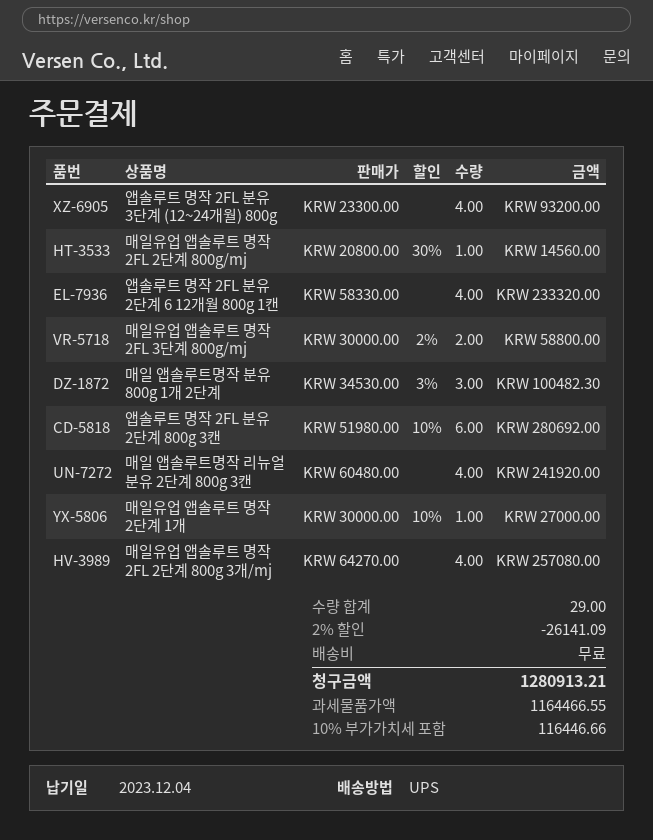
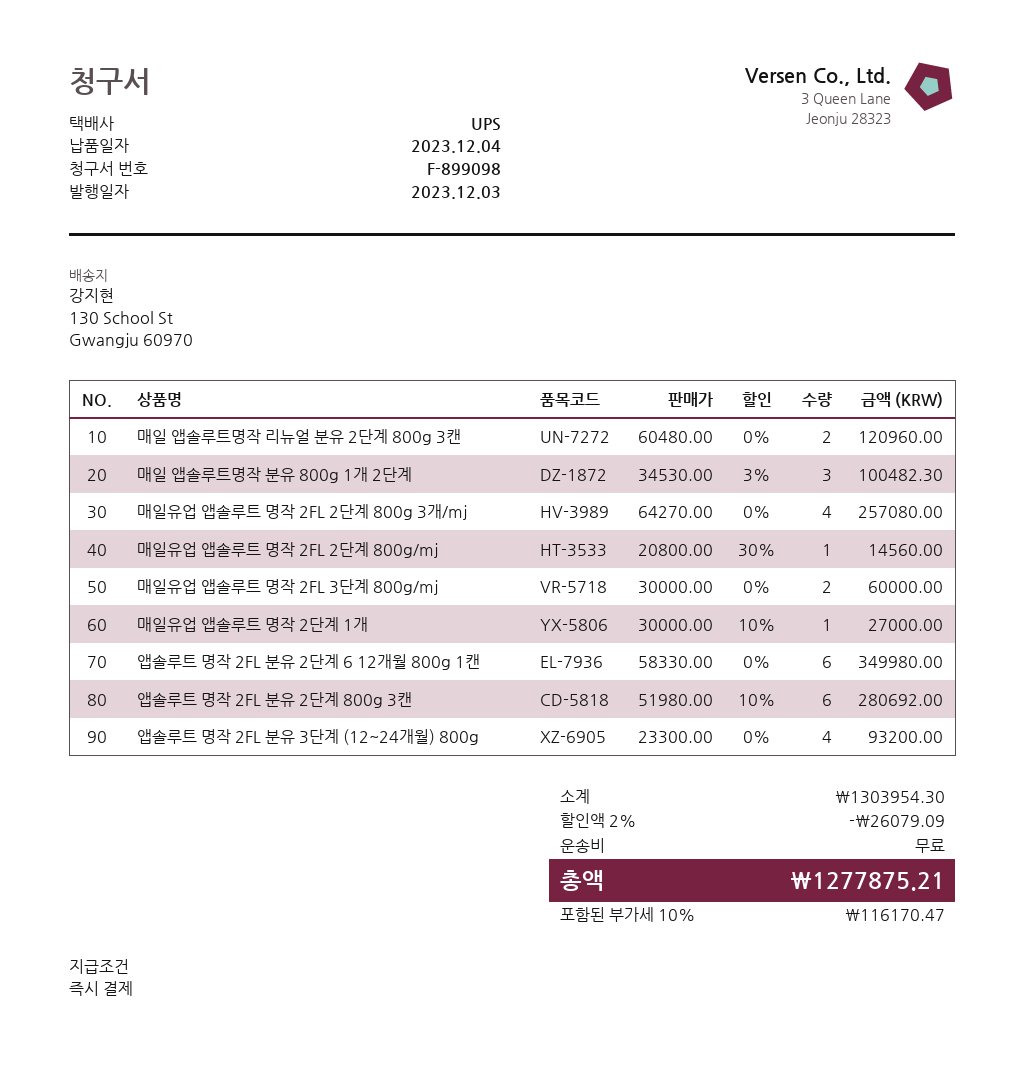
앱솔루트 명작 2FL 분유 2단계 6 12개월 800g 1캔: 4 x 58330.00 = 233320.00 -> 6 x 58330.00 = 349980.00
매일유업 앱솔루트 명작 2FL 3단계 800g/mj: 2 x 30000.00 - 2% = 58800.00 -> 2 x 30000.00 = 60000.00
매일 앱솔루트명작 리뉴얼 분유 2단계 800g 3캔: 4 x 60480.00 = 241920.00 -> 2 x 60480.00 = 120960.00
discount: 2% = 26141.09 -> 2% = 26079.09
tax: 10% = 116446.66 -> 10% = 116170.47
total: 1280913.21 -> 1277875.21

